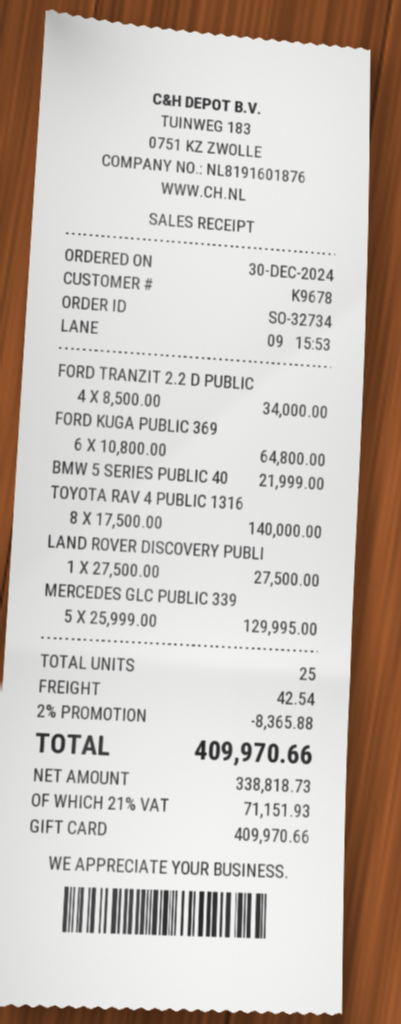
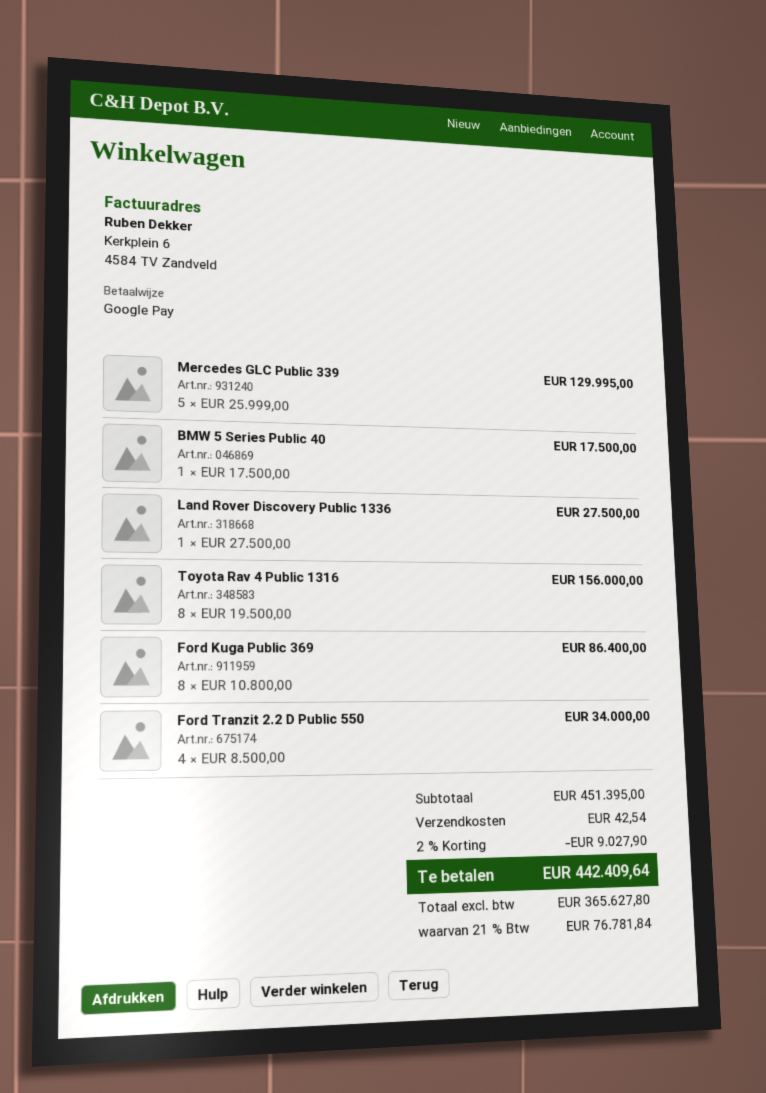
payment method: gift card -> Google Pay
FORD KUGA PUBLIC 369: 6 x 10800.00 = 64800.00 -> 8 x 10800.00 = 86400.00
BMW 5 SERIES PUBLIC 40: 1 x 21999.00 = 21999.00 -> 1 x 17500.00 = 17500.00
TOYOTA RAV 4 PUBLIC 1316: 8 x 17500.00 = 140000.00 -> 8 x 19500.00 = 156000.00
discount: 2% = 8365.88 -> 2% = 9027.90
net: 338818.73 -> 365627.80
tax: 21% = 71151.93 -> 21% = 76781.84
total: 409970.66 -> 442409.64

